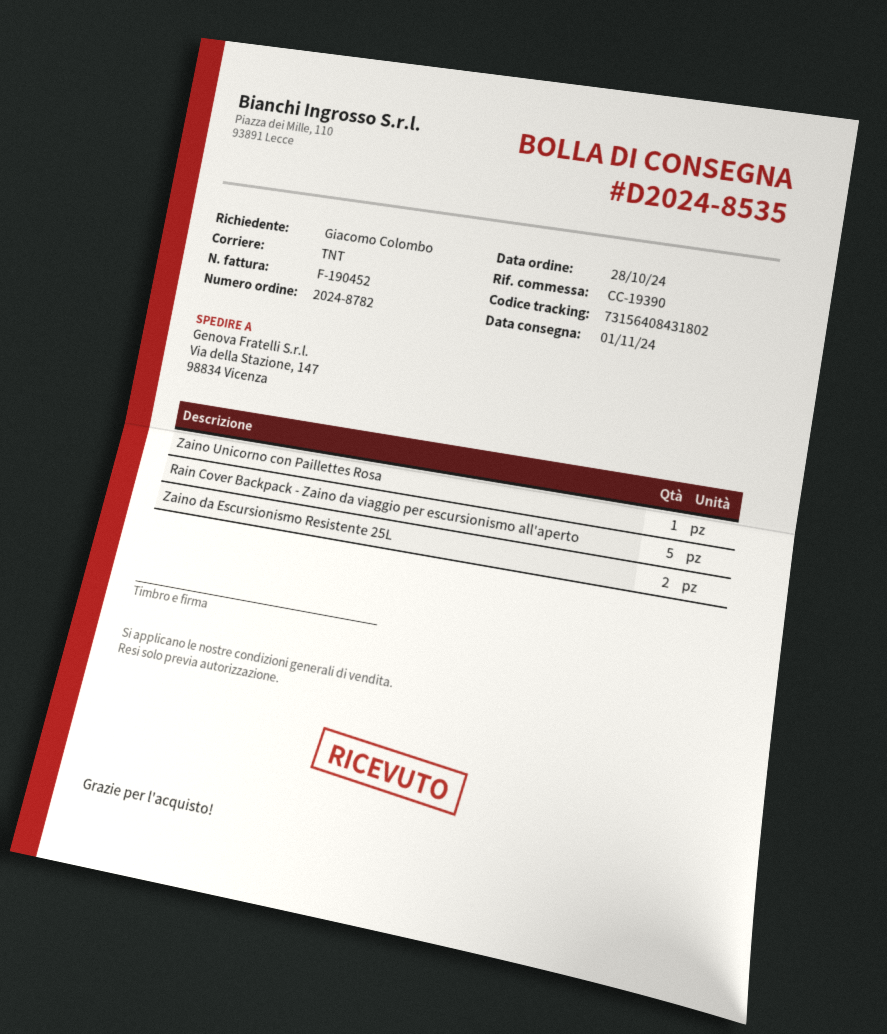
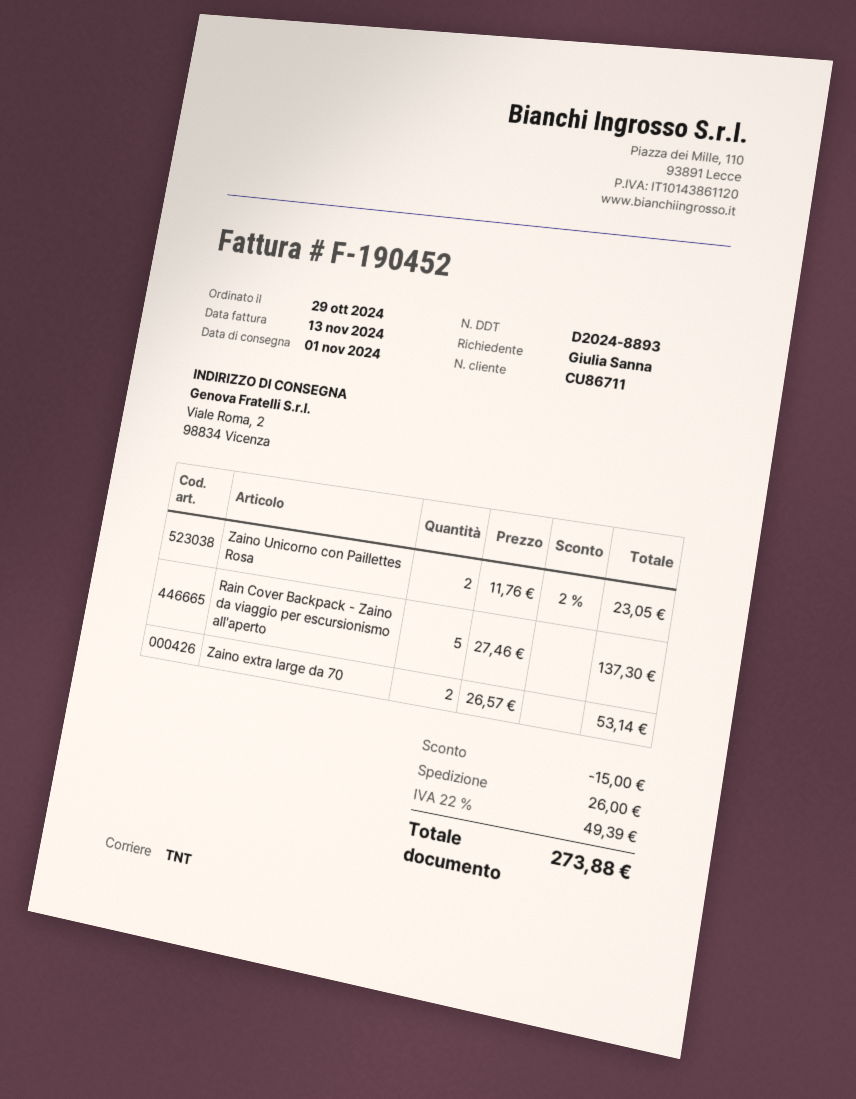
order date: 2024-10-28 -> 2024-10-29
delivery note number: D2024-8535 -> D2024-8893
ordered by: Giacomo Colombo -> Giulia Sanna
ship to: Via della Stazione, 147, 98834 Vicenza -> Viale Roma, 2, 98834 Vicenza
Zaino Unicorno con Paillettes Rosa: 1 -> 2
Zaino da Escursionismo Resistente 25L: 2 -> none
Zaino extra large da 70: none -> 2

